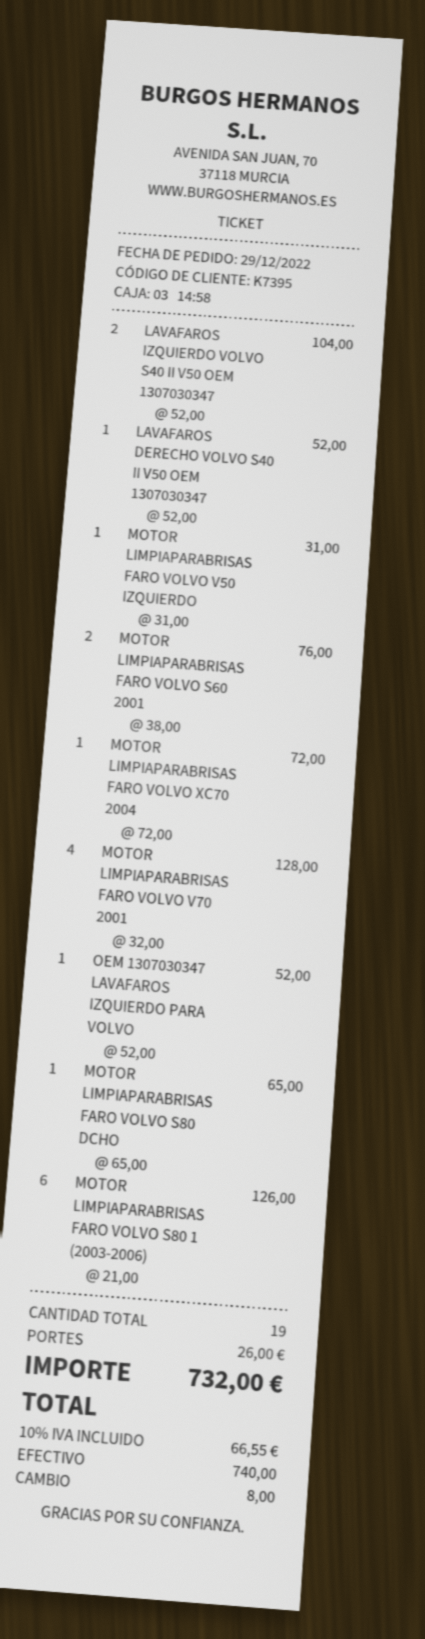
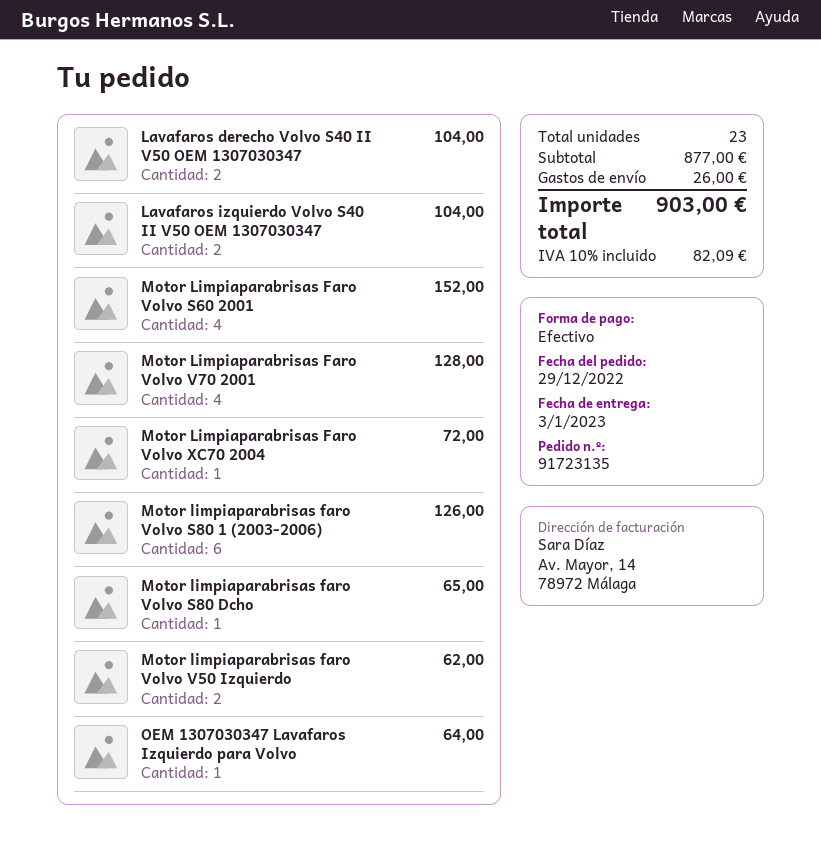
LAVAFAROS DERECHO VOLVO S40 II V50 OEM 1307030347: 1 for 52.00 -> 2 for 104.00
MOTOR LIMPIAPARABRISAS FARO VOLVO V50 IZQUIERDO: 1 for 31.00 -> 2 for 62.00
MOTOR LIMPIAPARABRISAS FARO VOLVO S60 2001: 2 for 76.00 -> 4 for 152.00
OEM 1307030347 LAVAFAROS IZQUIERDO PARA VOLVO: 1 for 52.00 -> 1 for 64.00
total quantity: 19 -> 23
tax: 10% = 66.55 -> 10% = 82.09
total: 732.00 -> 903.00

